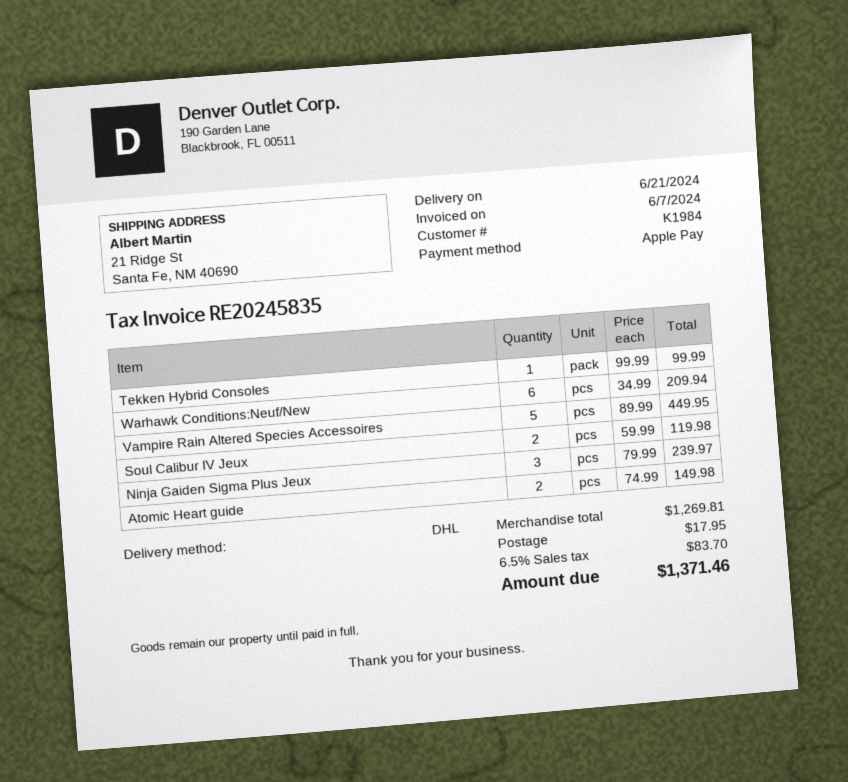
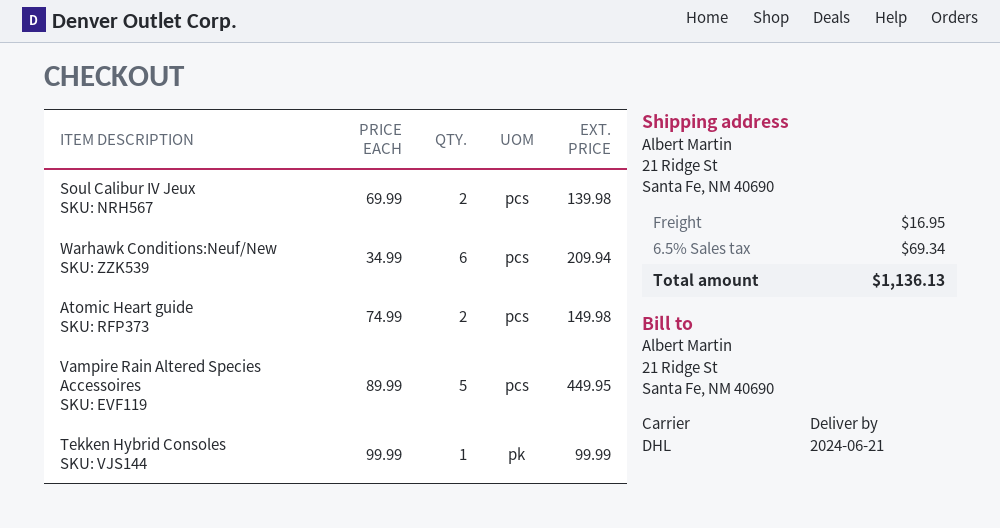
Soul Calibur IV Jeux: 2 x 59.99 = 119.98 -> 2 x 69.99 = 139.98
Ninja Gaiden Sigma Plus Jeux: 3 x 79.99 = 239.97 -> none
shipping: 17.95 -> 16.95
tax: 6.5% = 83.70 -> 6.5% = 69.34
total: 1371.46 -> 1136.13

